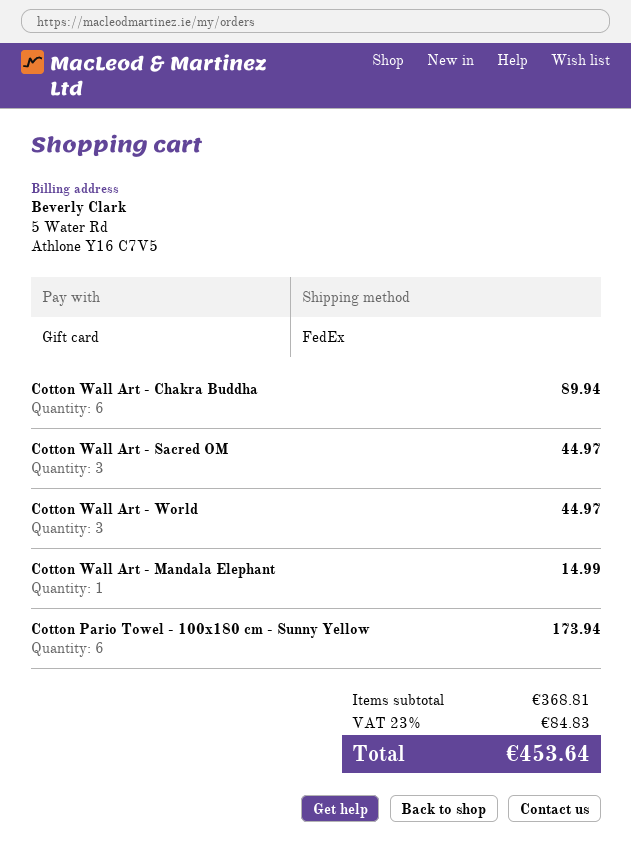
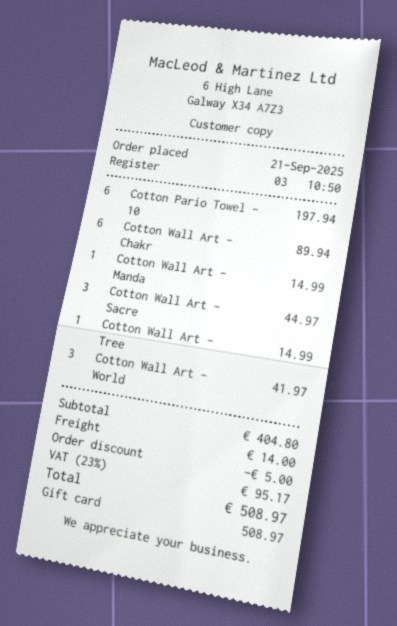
Cotton Wall Art - World: 3 for 44.97 -> 3 for 41.97
Cotton Pario Towel - 100x180 cm - Sunny Yellow: 6 for 173.94 -> 6 for 197.94
Cotton Wall Art - Tree: none -> 1 for 14.99
subtotal: 368.81 -> 404.80
discount: none -> 5.00
shipping: none -> 14.00
tax: 23% = 84.83 -> 23% = 95.17
total: 453.64 -> 508.97

